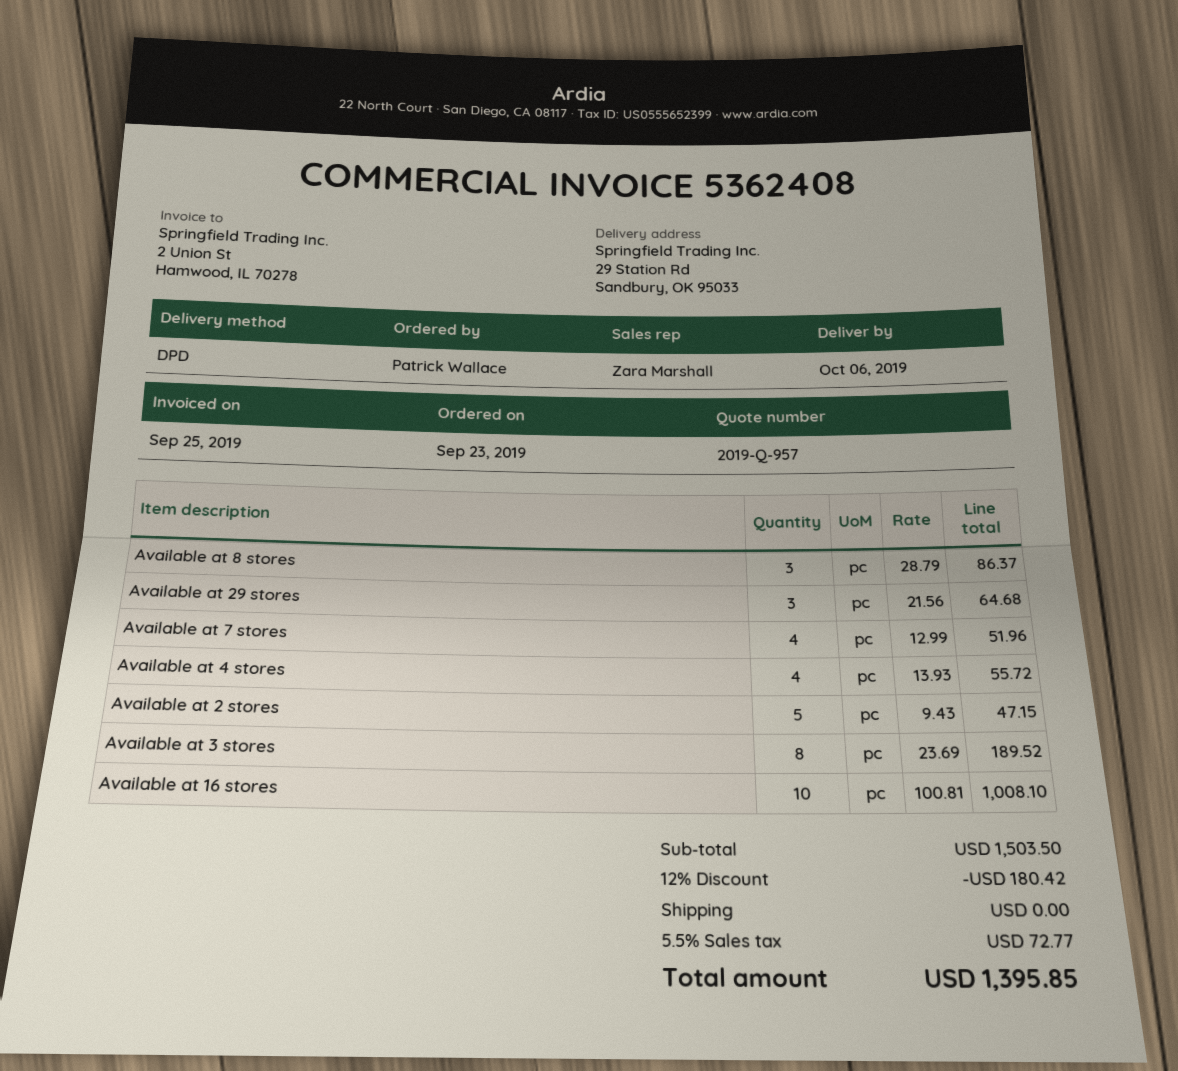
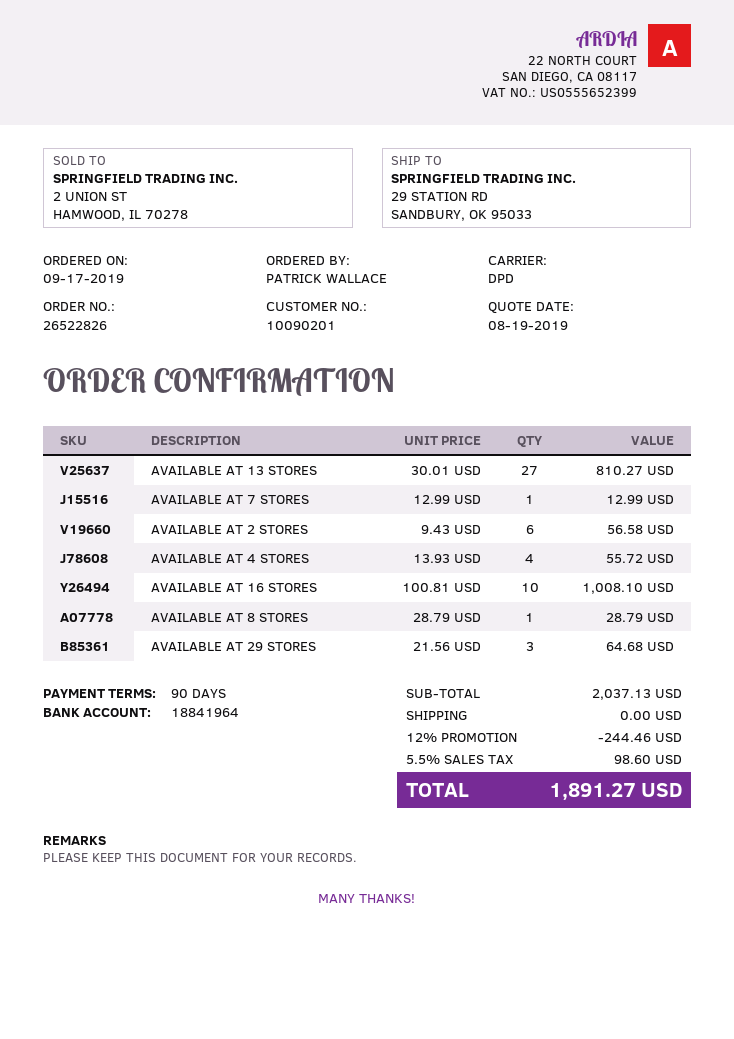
order date: 2019-09-23 -> 2019-09-17
Available at 8 stores: 3 x 28.79 = 86.37 -> 1 x 28.79 = 28.79
Available at 7 stores: 4 x 12.99 = 51.96 -> 1 x 12.99 = 12.99
Available at 2 stores: 5 x 9.43 = 47.15 -> 6 x 9.43 = 56.58
Available at 3 stores: 8 x 23.69 = 189.52 -> none
AVAILABLE AT 13 STORES: none -> 27 x 30.01 = 810.27
subtotal: 1503.50 -> 2037.13
discount: 12% = 180.42 -> 12% = 244.46
tax: 5.5% = 72.77 -> 5.5% = 98.60
total: 1395.85 -> 1891.27

